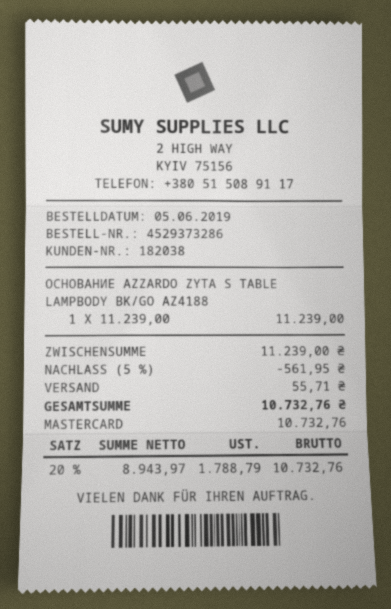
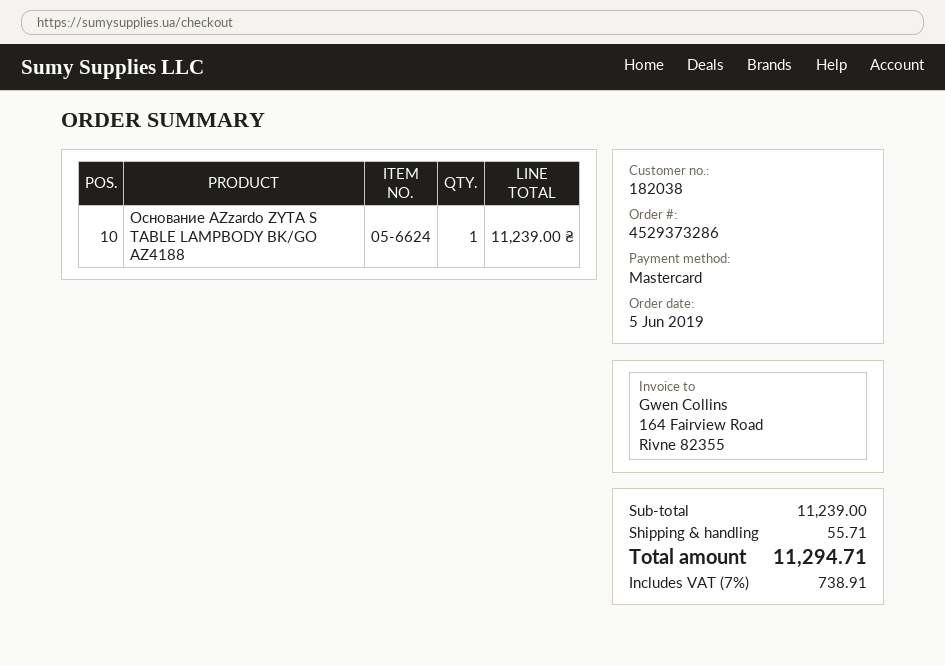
discount: 5% = 561.95 -> none
tax: 20% = 1788.79 -> 7% = 738.91
total: 10732.76 -> 11294.71

